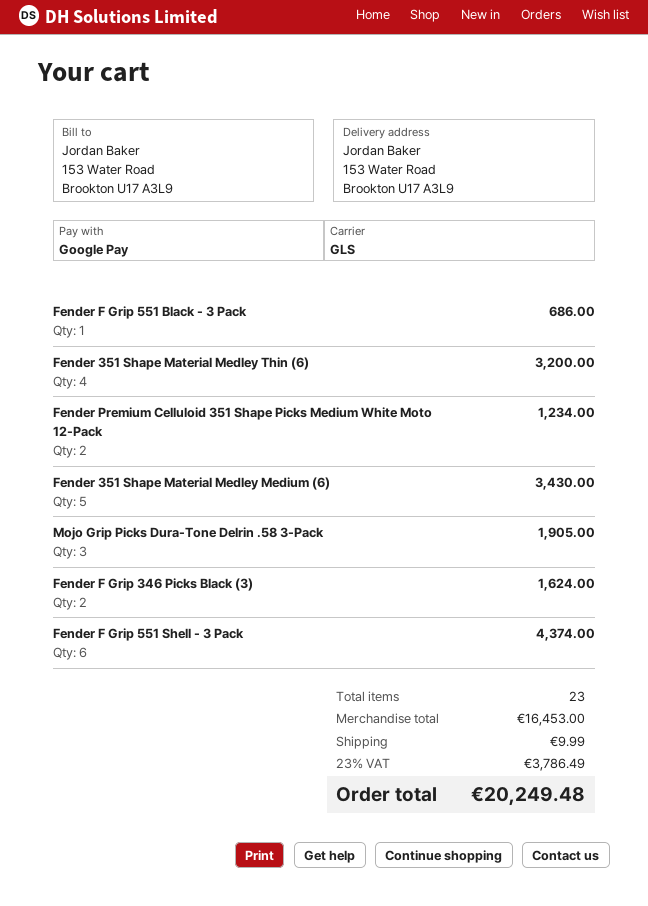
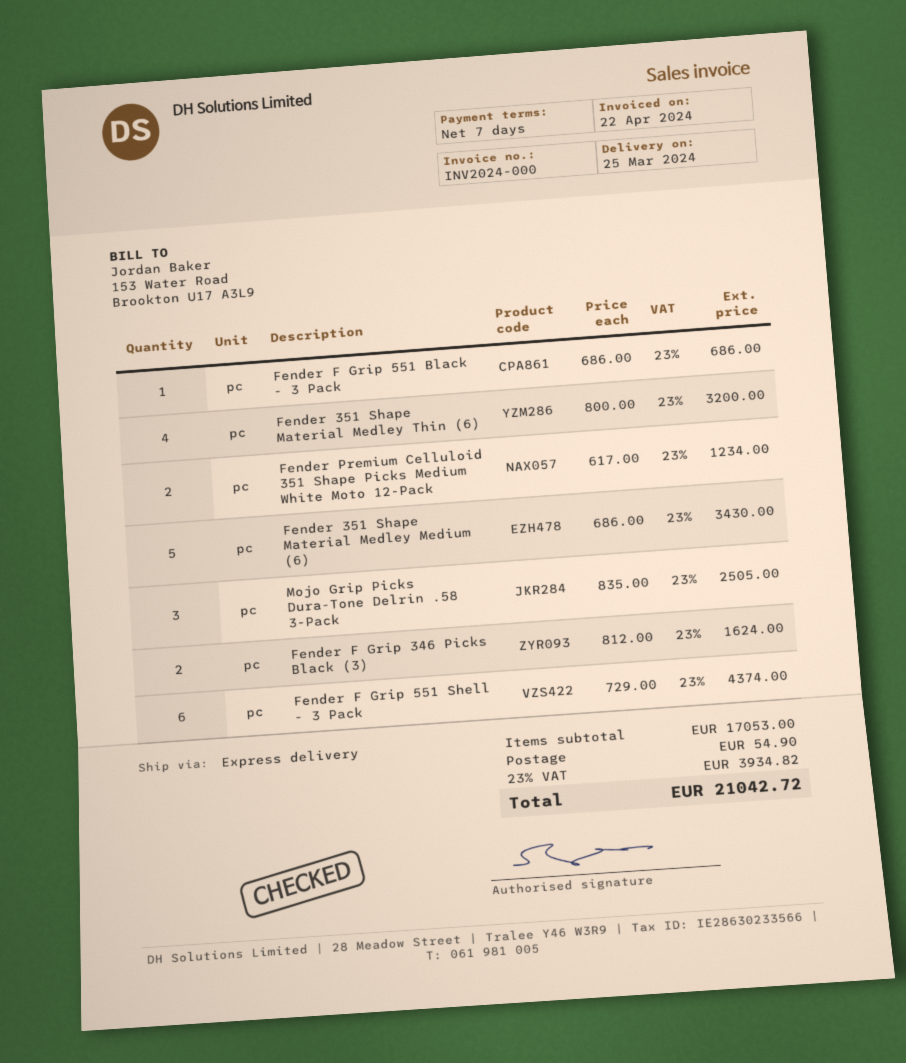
shipping method: GLS -> express
Mojo Grip Picks Dura-Tone Delrin .58 3-Pack: 3 for 1905.00 -> 3 for 2505.00
subtotal: 16453.00 -> 17053.00
shipping: 9.99 -> 54.90
tax: 23% = 3786.49 -> 23% = 3934.82
total: 20249.48 -> 21042.72

